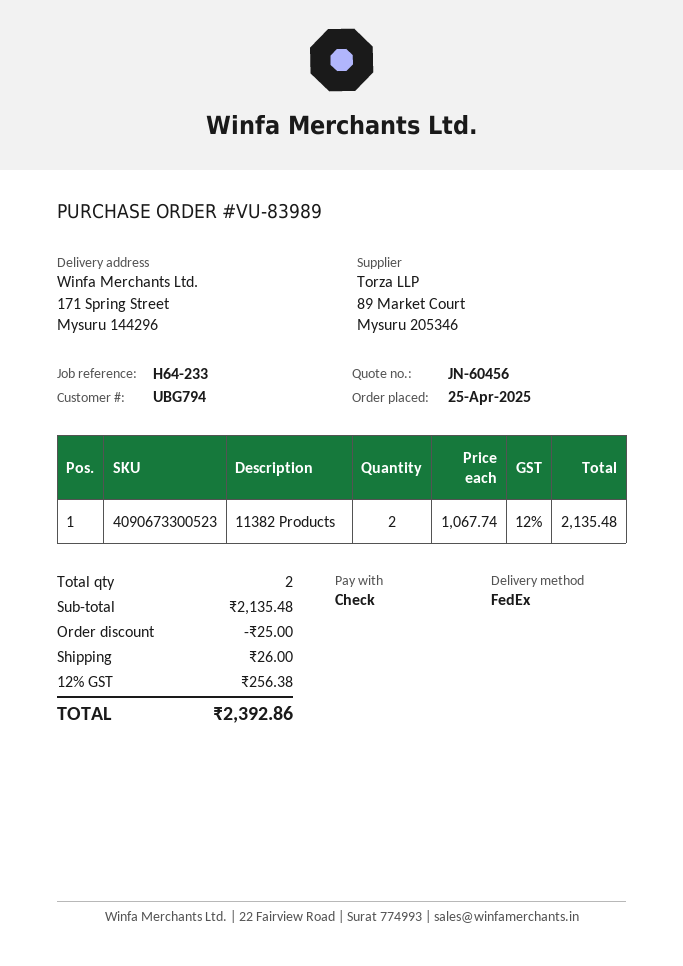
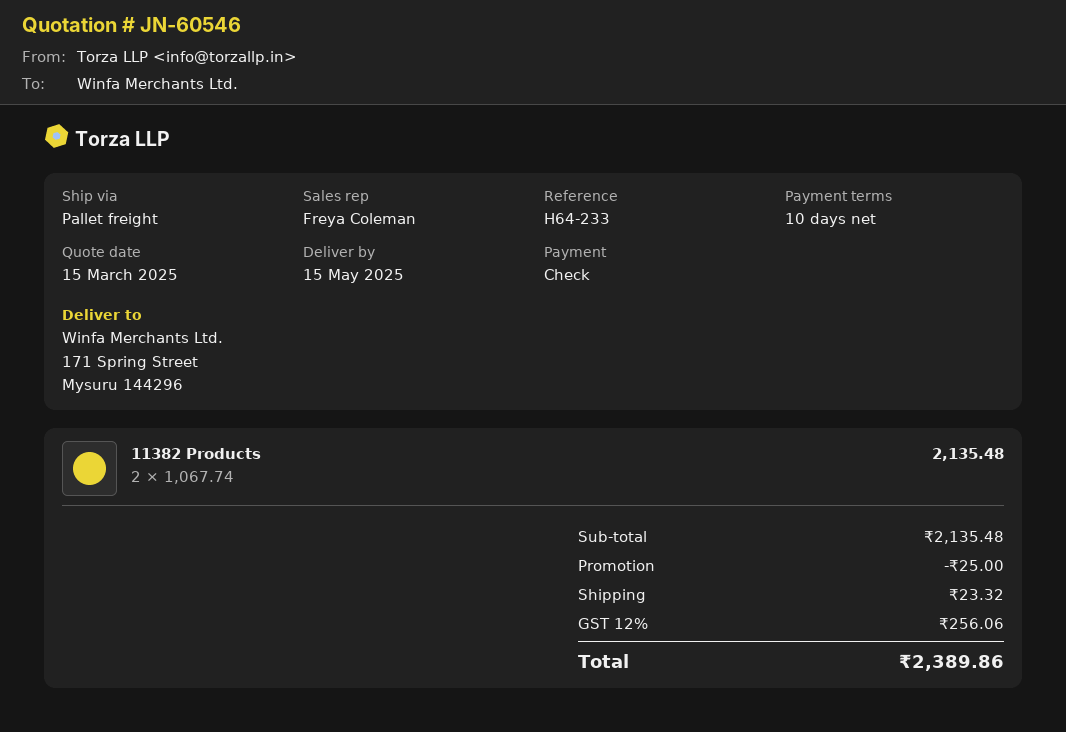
quote number: JN-60456 -> JN-60546
shipping method: FedEx -> pallet freight
shipping: 26.00 -> 23.32
tax: 12% = 256.38 -> 12% = 256.06
total: 2392.86 -> 2389.86

